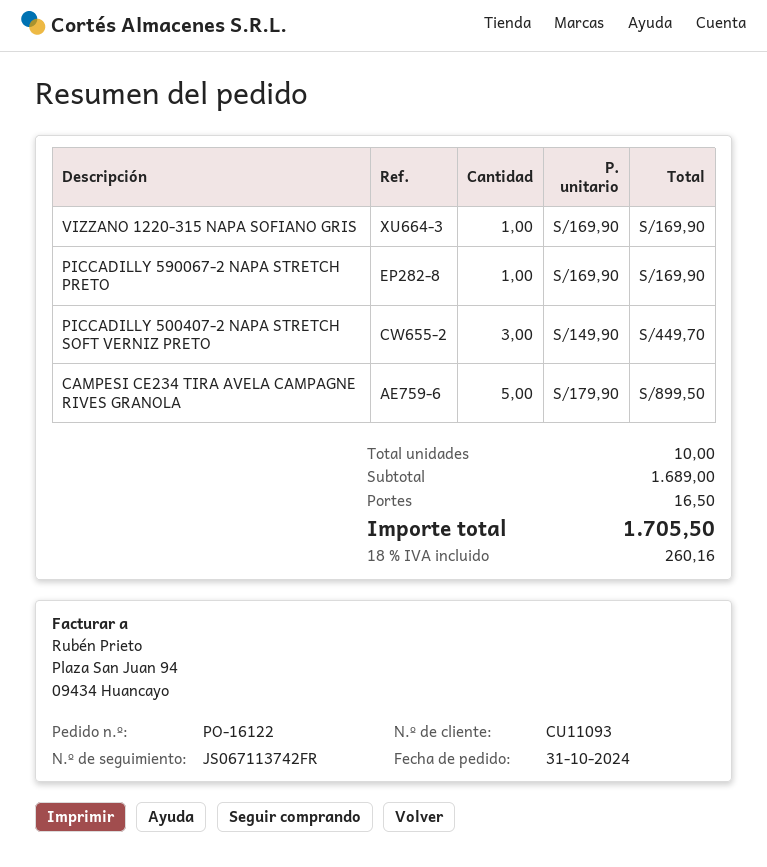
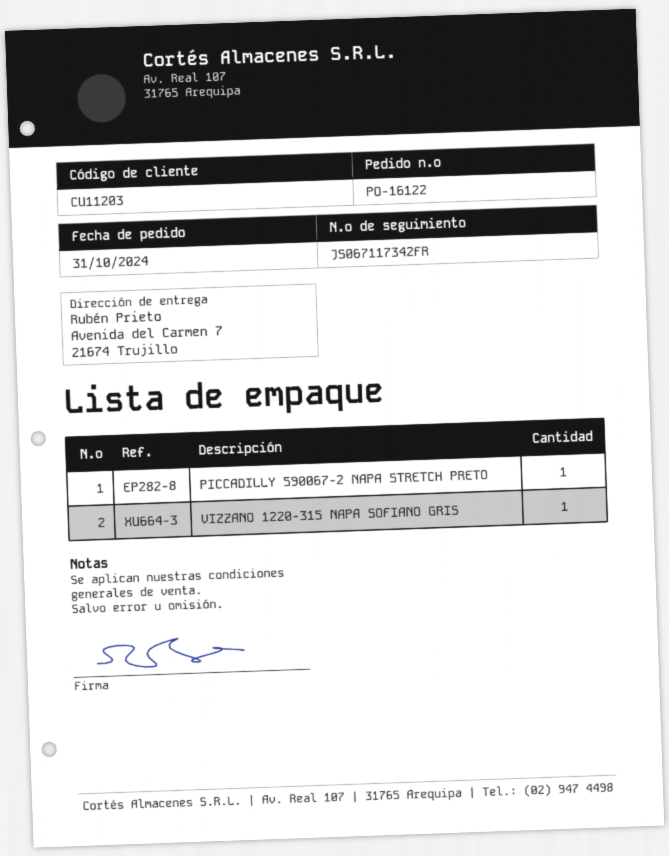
customer number: CU11093 -> CU11203
tracking number: JS067113742FR -> JS067117342FR
PICCADILLY 500407-2 NAPA STRETCH SOFT VERNIZ PRETO: 3 -> none
CAMPESI CE234 TIRA AVELA CAMPAGNE RIVES GRANOLA: 5 -> none

